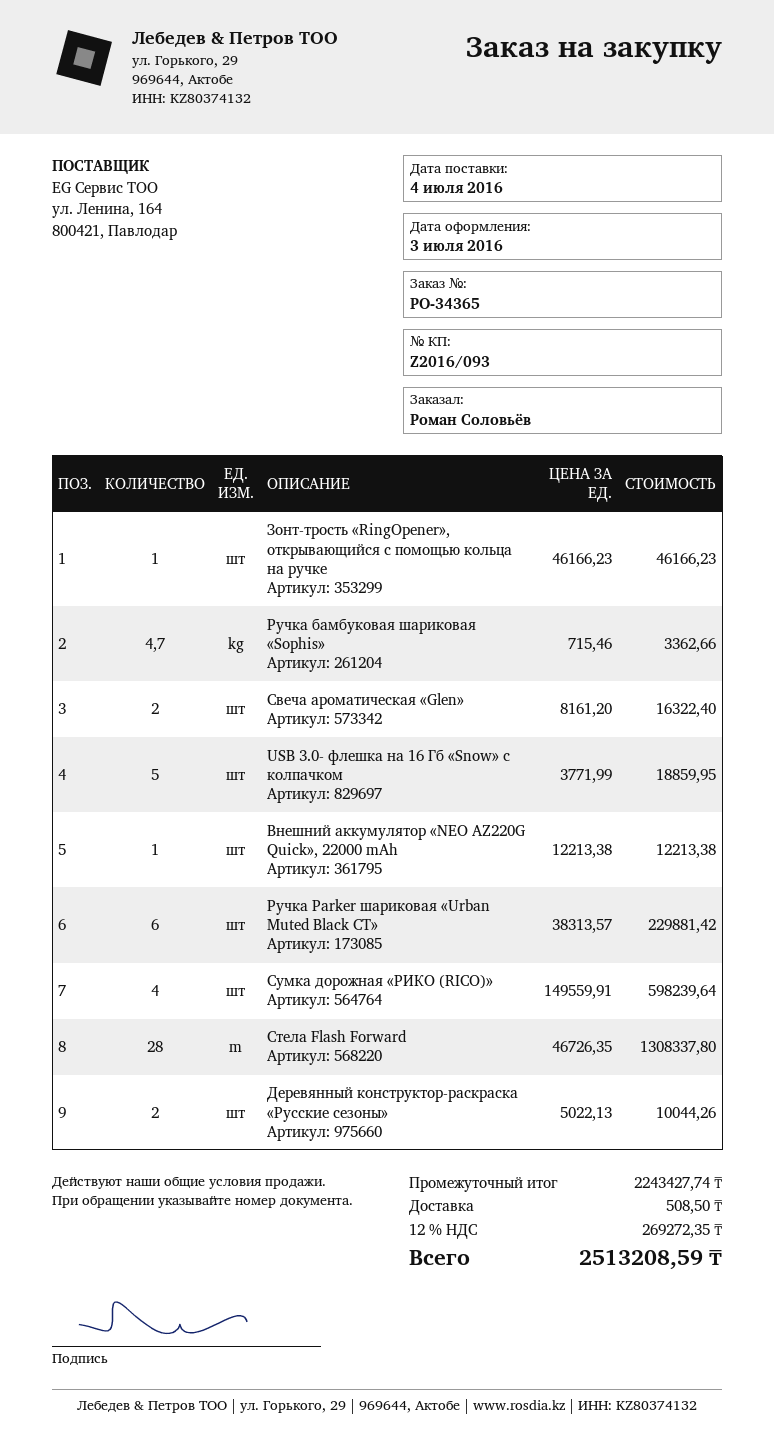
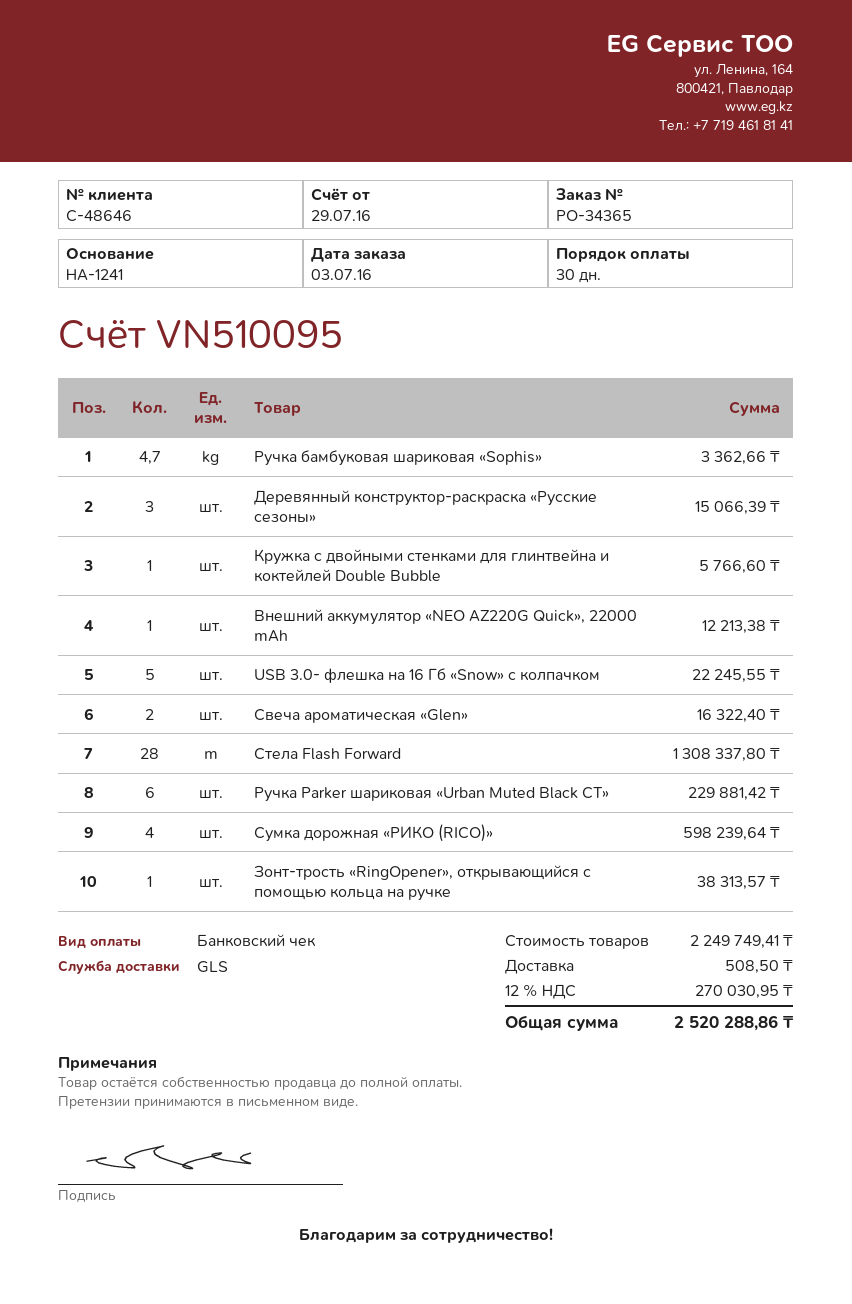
Зонт-трость «RingOpener», открывающийся с помощью кольца на ручке: 1 for 46166.23 -> 1 for 38313.57
USB 3.0- флешка на 16 Гб «Snow» с колпачком: 5 for 18859.95 -> 5 for 22245.55
Деревянный конструктор-раскраска «Русские сезоны»: 2 for 10044.26 -> 3 for 15066.39
Кружка с двойными стенками для глинтвейна и коктейлей Double Bubble: none -> 1 for 5766.60
subtotal: 2243427.74 -> 2249749.41
tax: 12% = 269272.35 -> 12% = 270030.95
total: 2513208.59 -> 2520288.86

